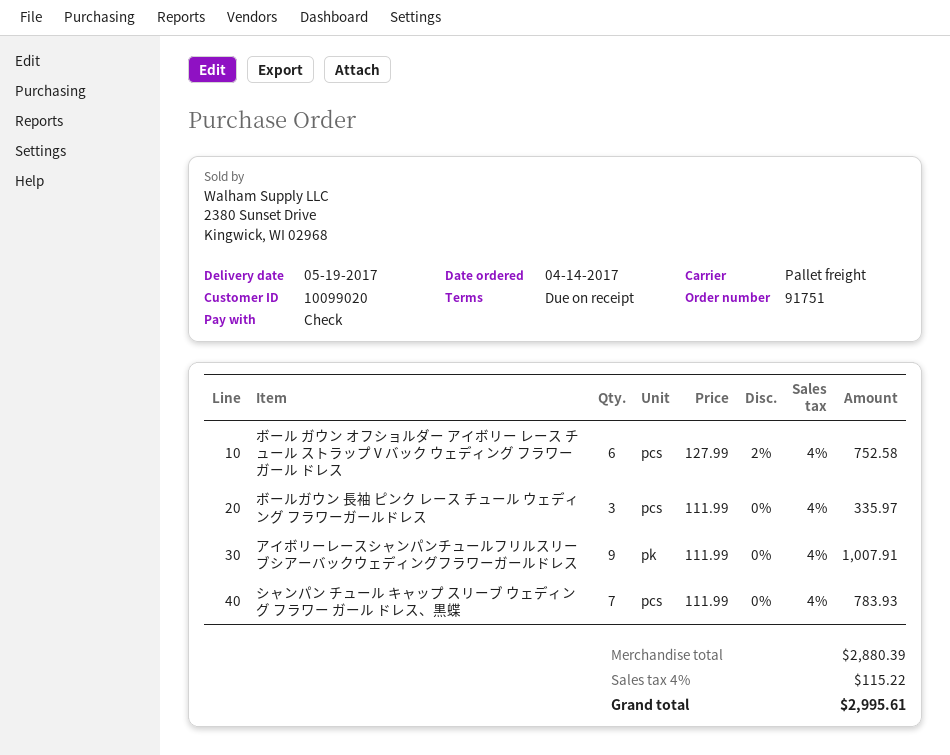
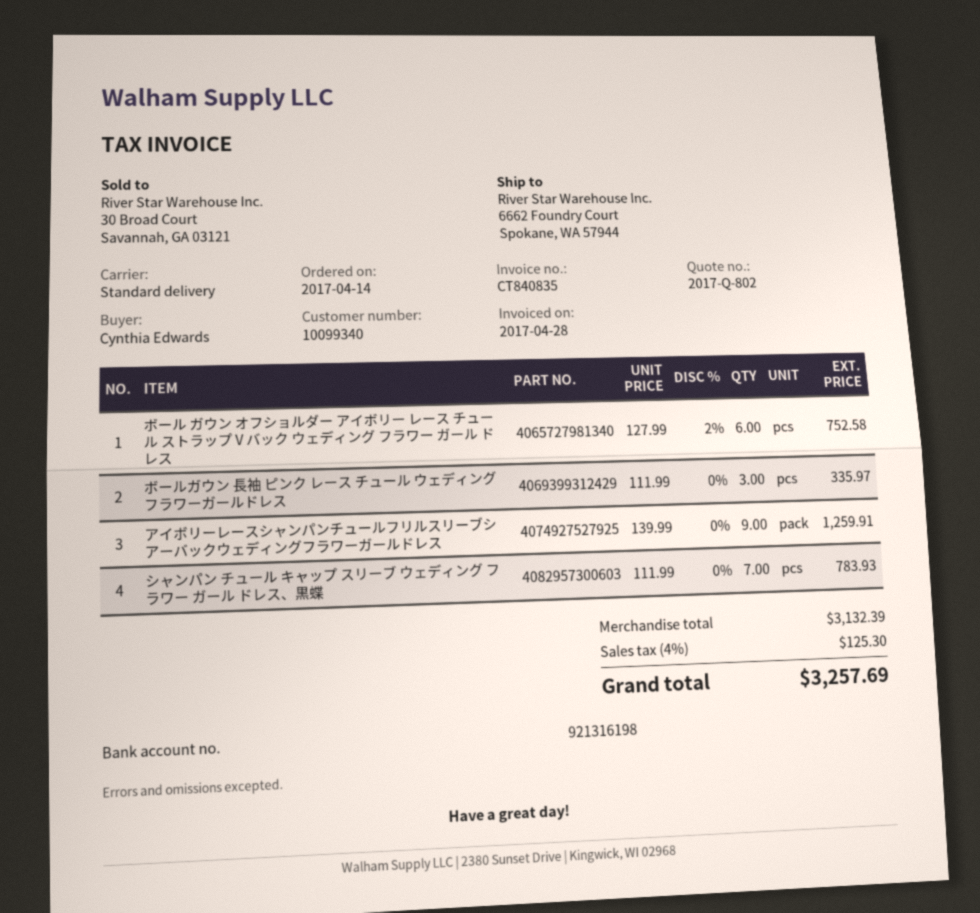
customer number: 10099020 -> 10099340
shipping method: pallet freight -> standard
アイボリーレースシャンパンチュールフリルスリーブシアーバックウェディングフラワーガールドレス: 9 x 111.99 = 1007.91 -> 9 x 139.99 = 1259.91
subtotal: 2880.39 -> 3132.39
tax: 4% = 115.22 -> 4% = 125.30
total: 2995.61 -> 3257.69

